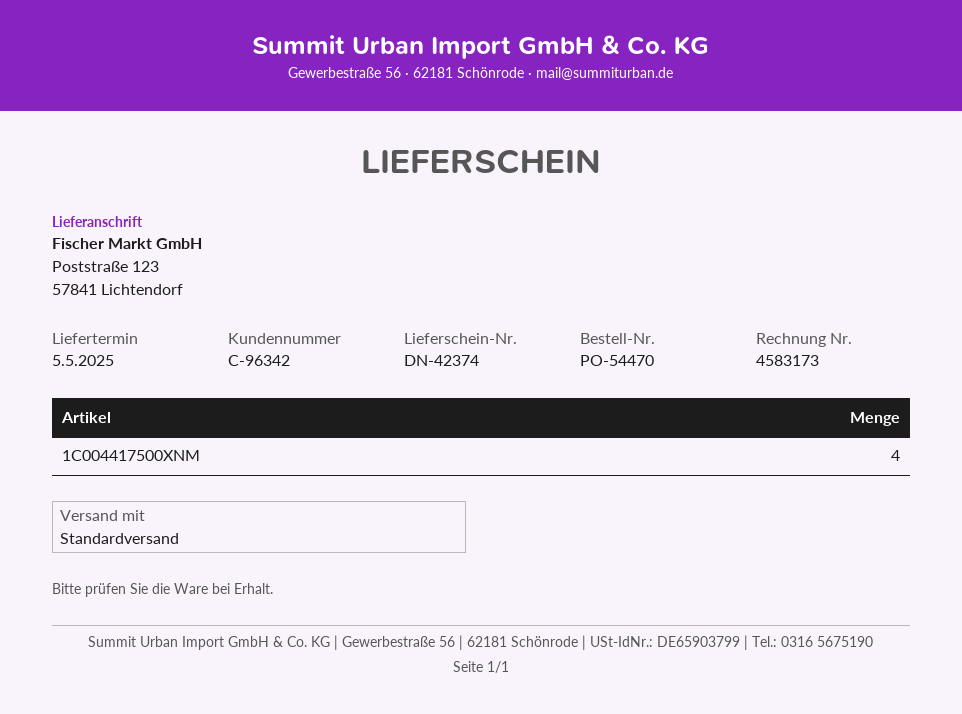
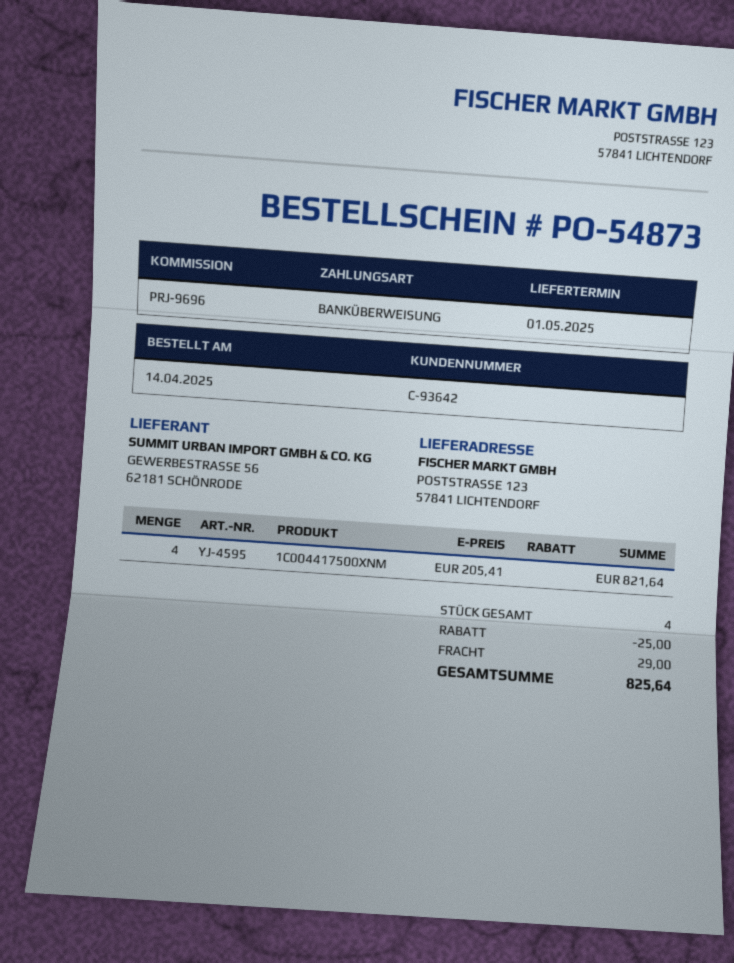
order number: PO-54470 -> PO-54873
delivery date: 2025-05-05 -> 2025-05-01
customer number: C-96342 -> C-93642

